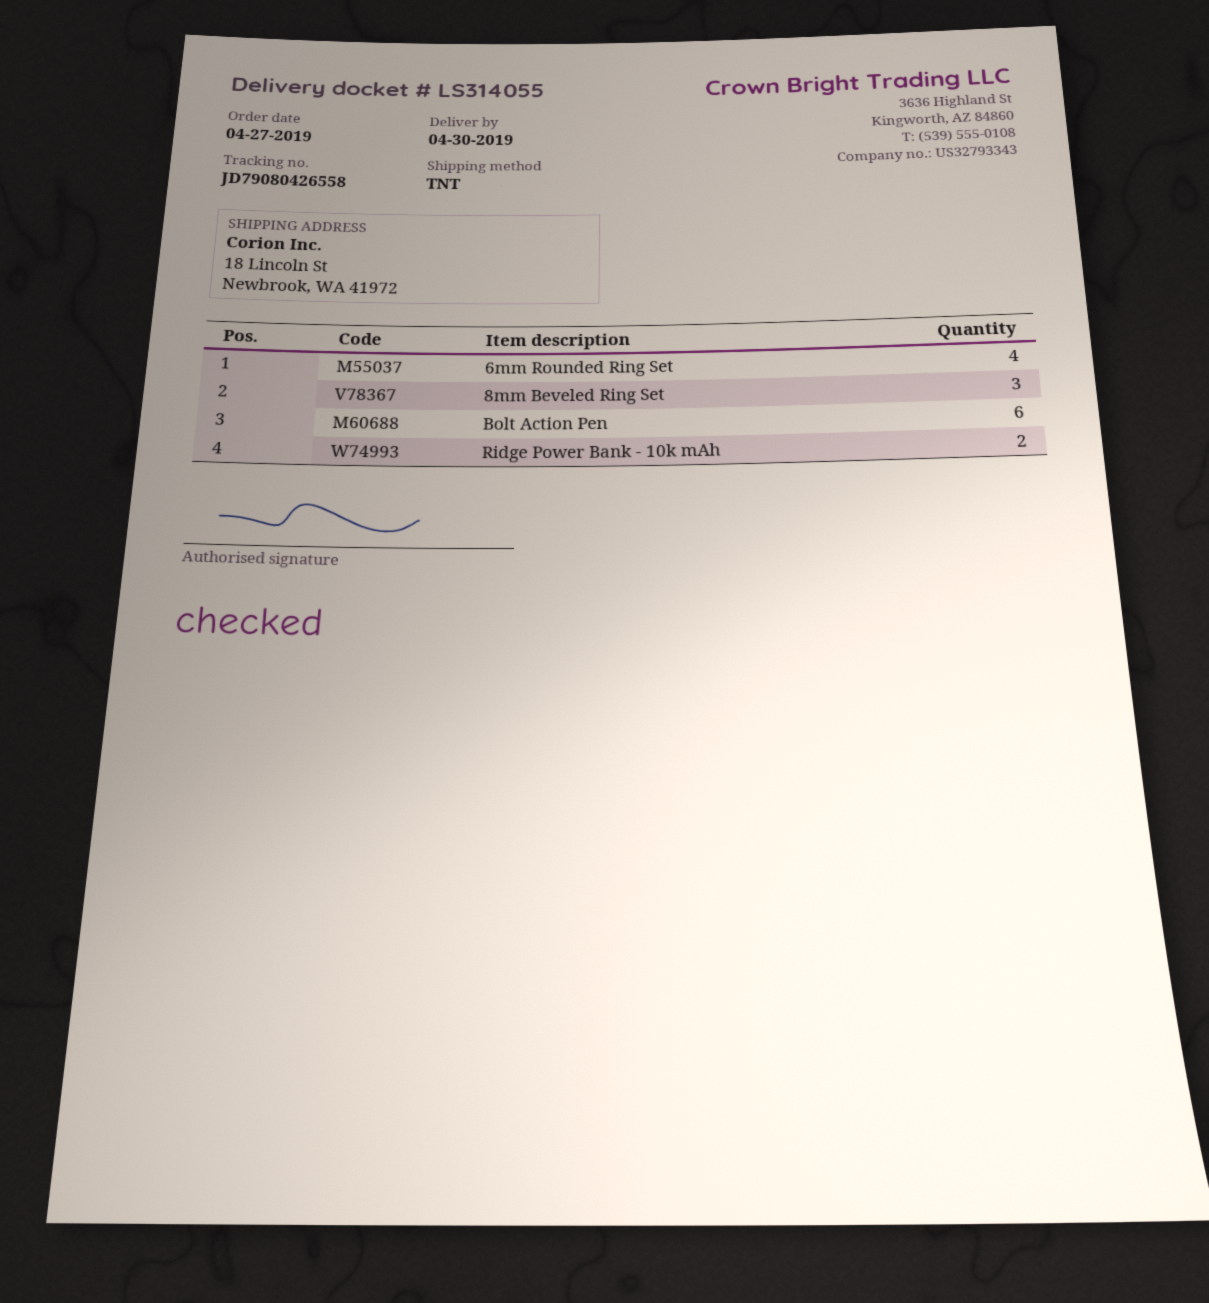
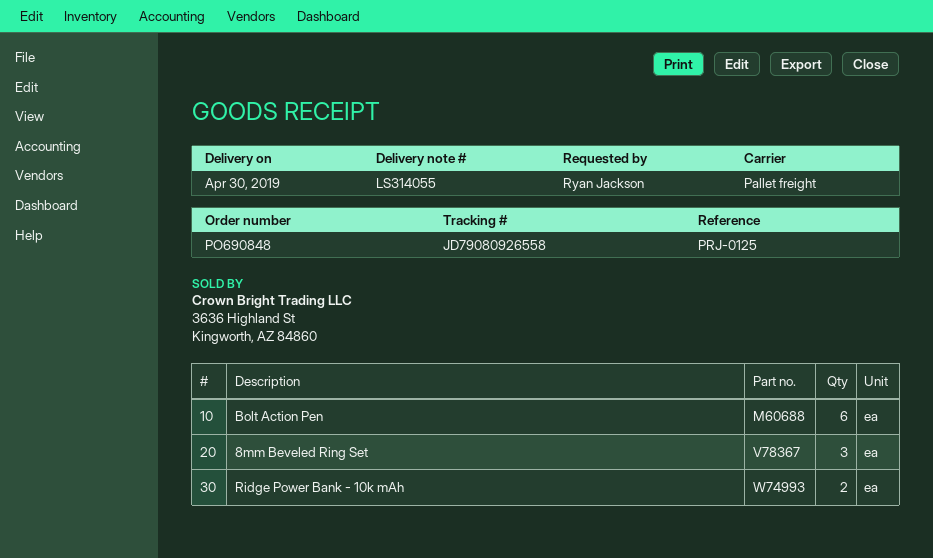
shipping method: TNT -> pallet freight
tracking number: JD79080426558 -> JD79080926558
6mm Rounded Ring Set: 4 -> none

